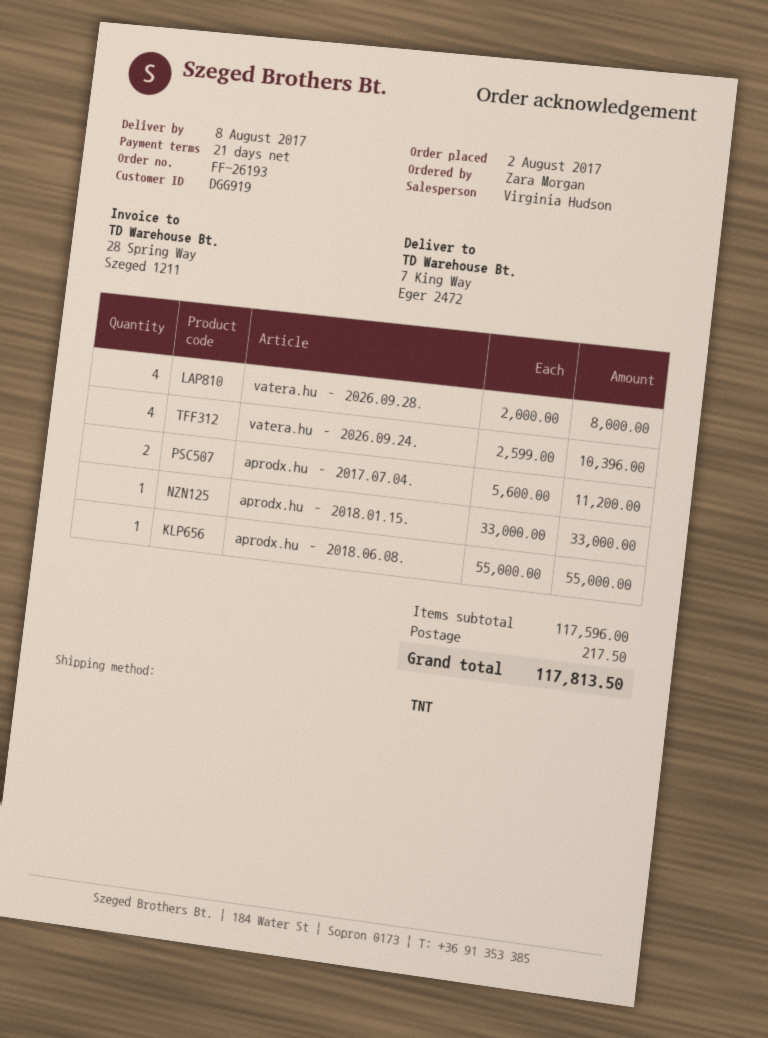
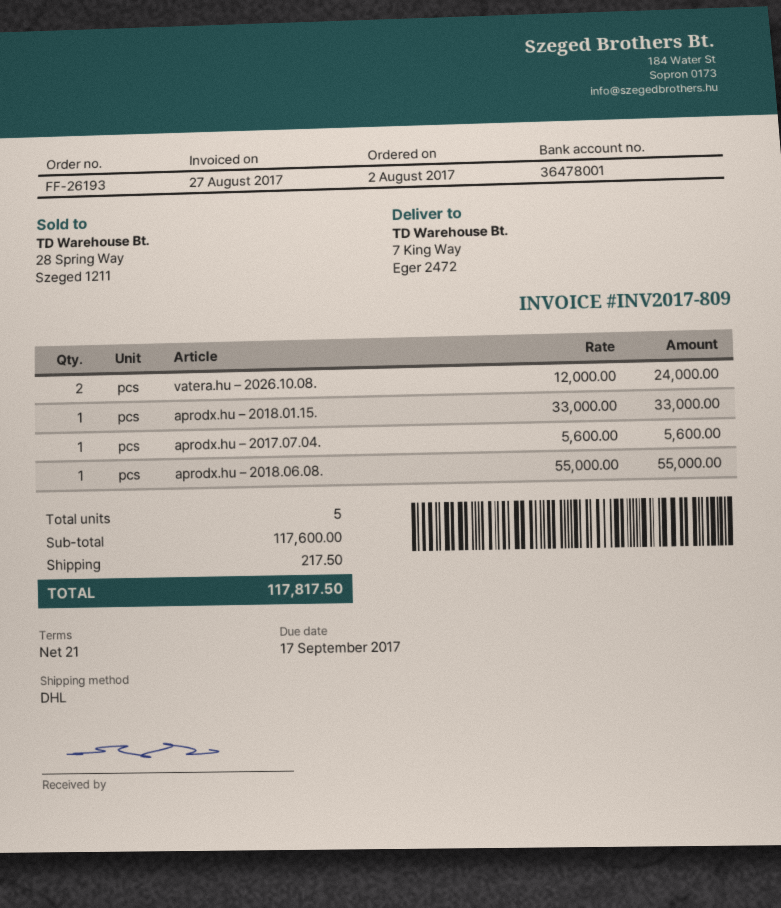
shipping method: TNT -> DHL
vatera.hu – 2026.09.28.: 4 x 2000.00 = 8000.00 -> none
vatera.hu – 2026.09.24.: 4 x 2599.00 = 10396.00 -> none
aprodx.hu – 2017.07.04.: 2 x 5600.00 = 11200.00 -> 1 x 5600.00 = 5600.00
vatera.hu – 2026.10.08.: none -> 2 x 12000.00 = 24000.00
subtotal: 117596.00 -> 117600.00
total: 117813.50 -> 117817.50

